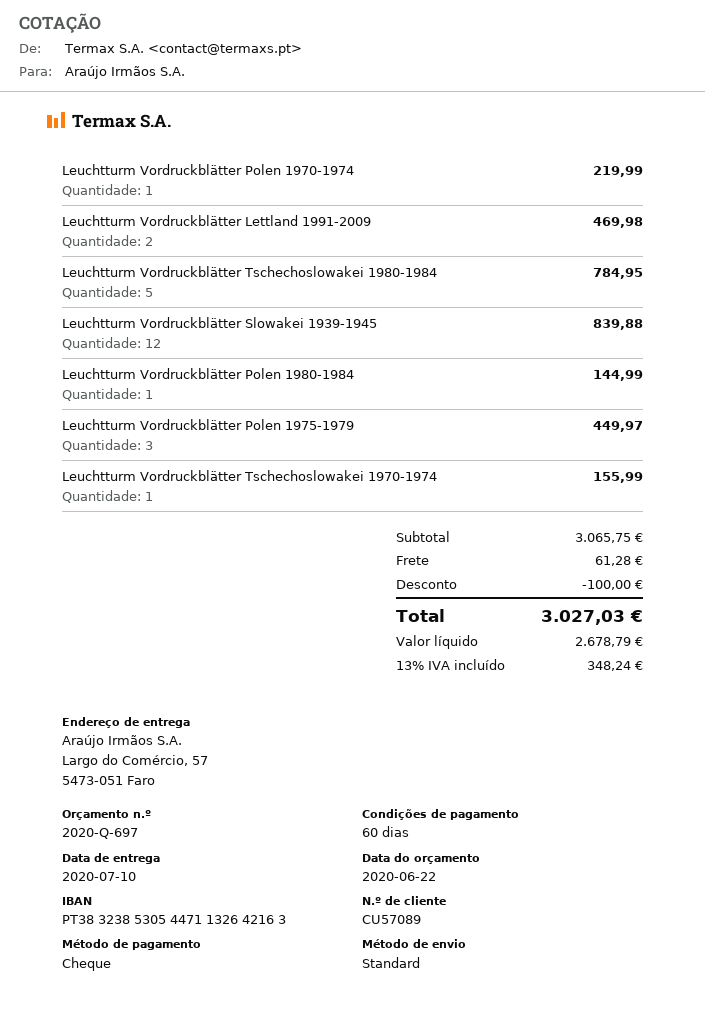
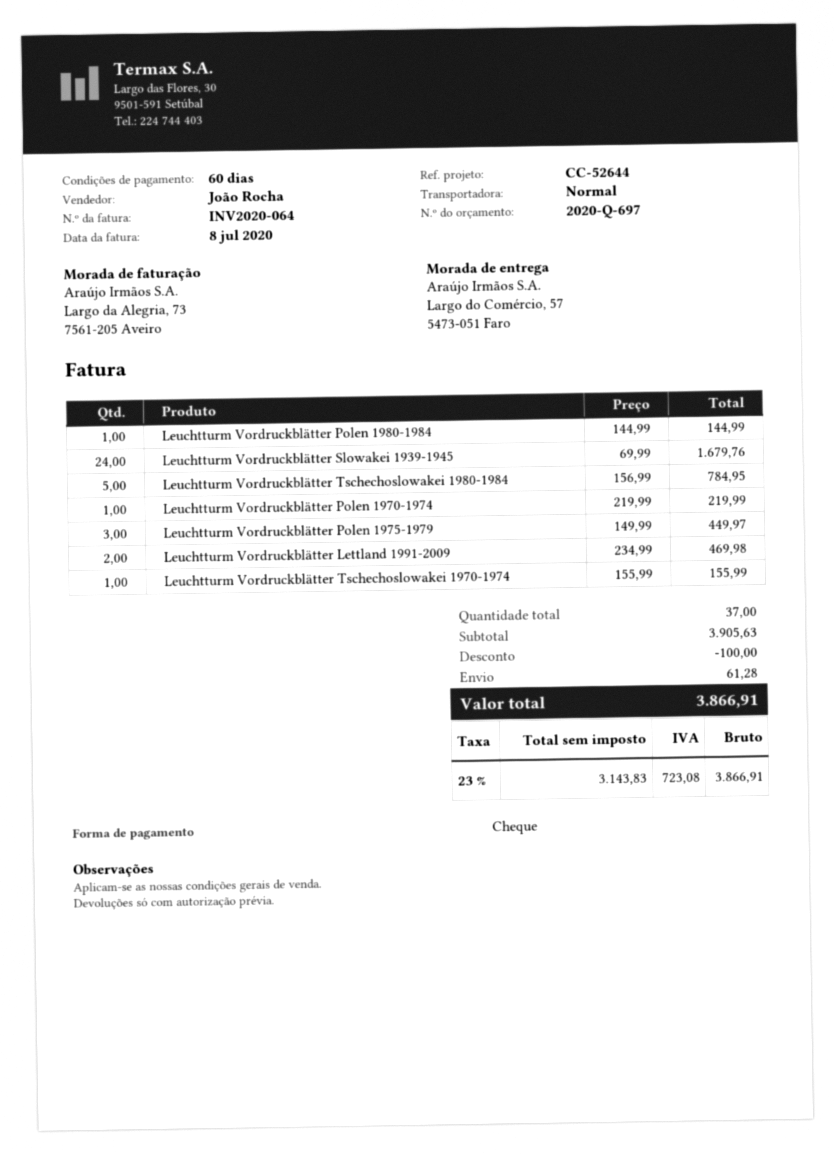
Leuchtturm Vordruckblätter Slowakei 1939-1945: 12 for 839.88 -> 24 for 1679.76
subtotal: 3065.75 -> 3905.63
net: 2678.79 -> 3143.83
tax: 13% = 348.24 -> 23% = 723.08
total: 3027.03 -> 3866.91

